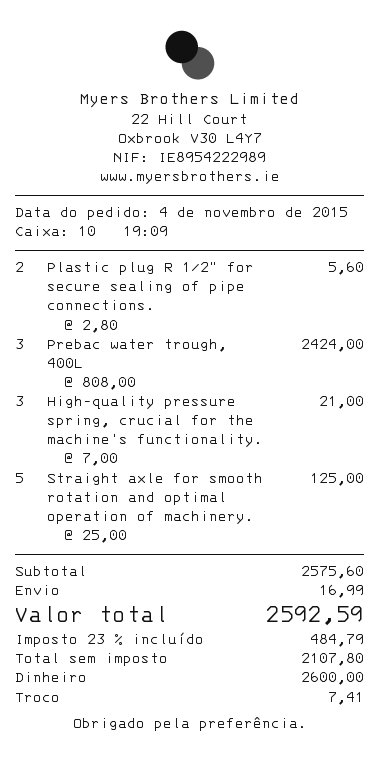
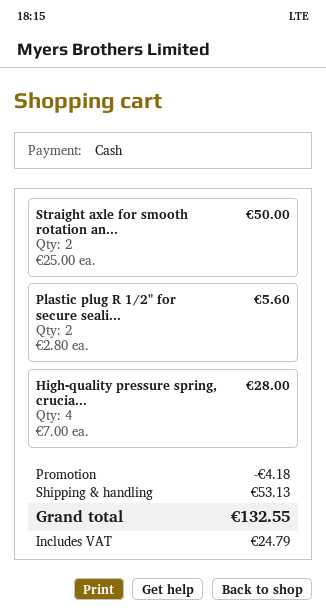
Prebac water trough, 400L: 3 x 808.00 = 2424.00 -> none
High-quality pressure spring, crucial for the machine's functionality.: 3 x 7.00 = 21.00 -> 4 x 7.00 = 28.00
Straight axle for smooth rotation and optimal operation of machinery.: 5 x 25.00 = 125.00 -> 2 x 25.00 = 50.00
discount: none -> 4.18
shipping: 16.99 -> 53.13
tax: 484.79 -> 24.79
total: 2592.59 -> 132.55

